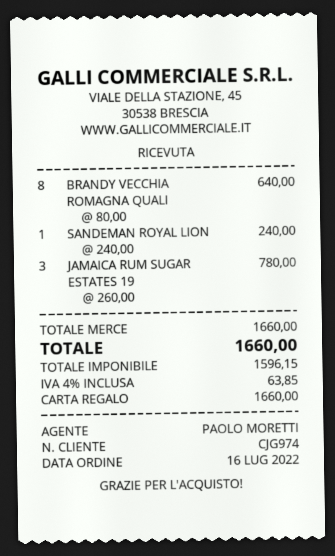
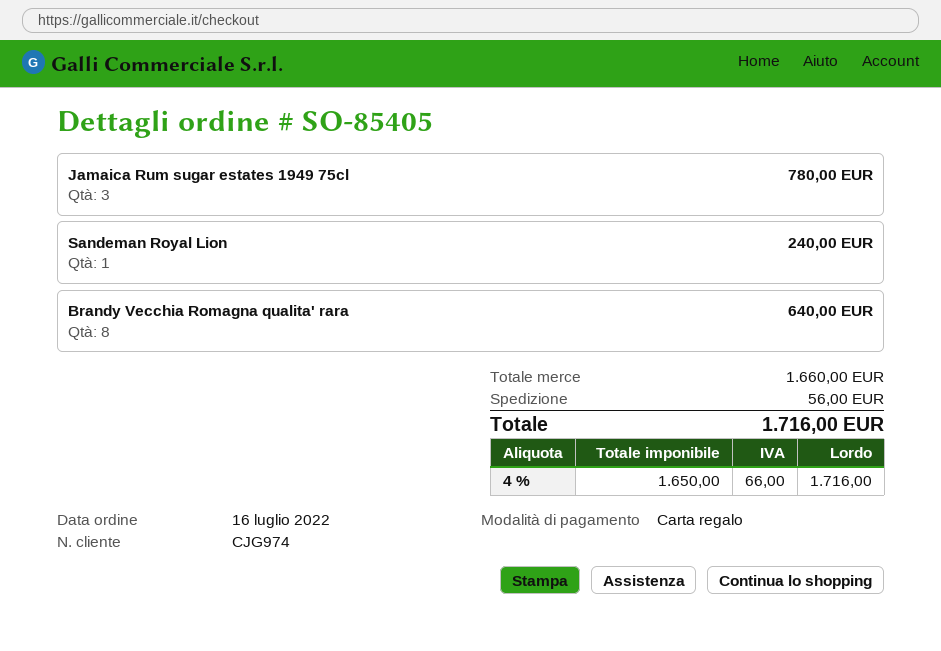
shipping: none -> 56.00
net: 1596.15 -> 1650.00
tax: 4% = 63.85 -> 4% = 66.00
total: 1660.00 -> 1716.00

